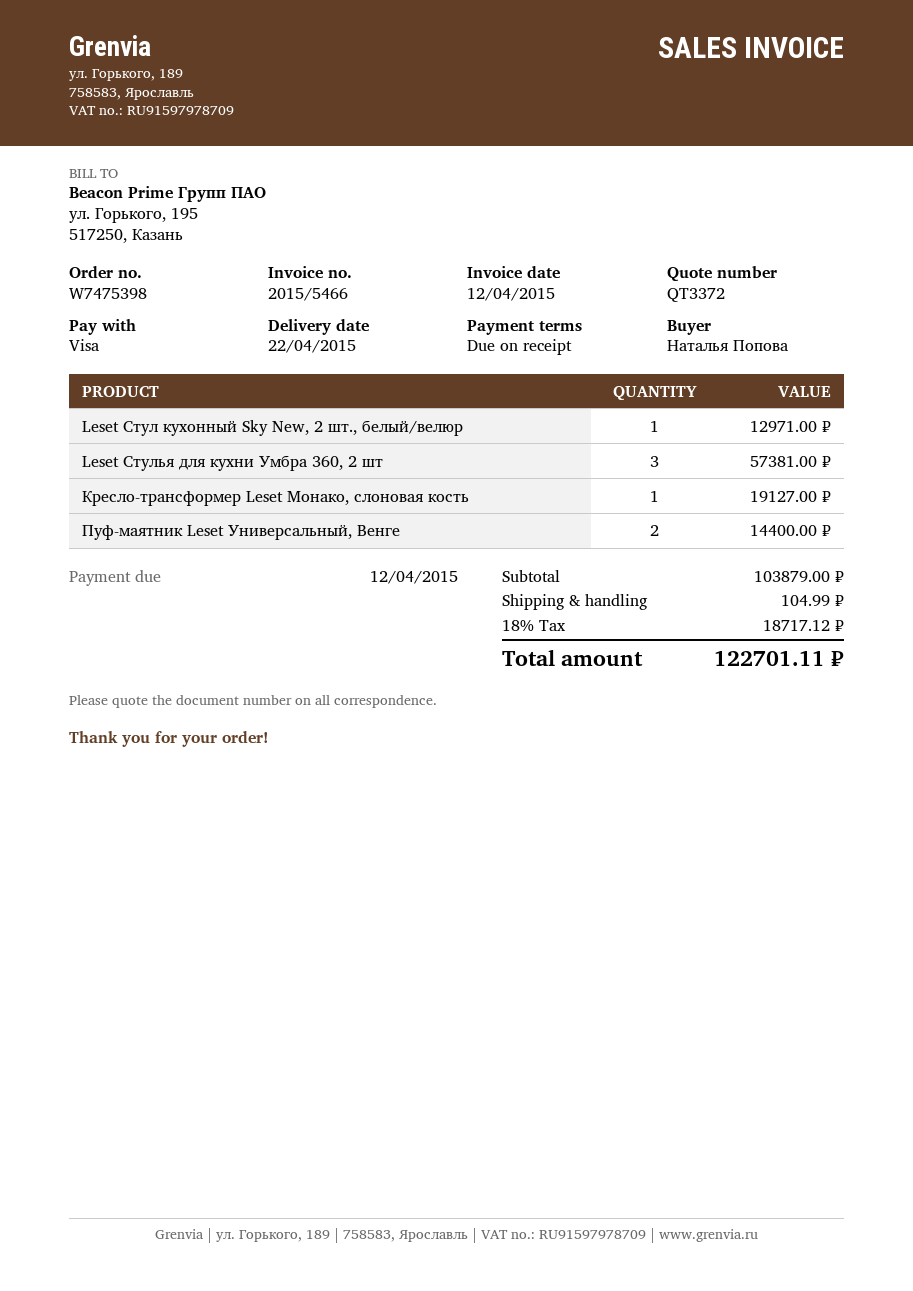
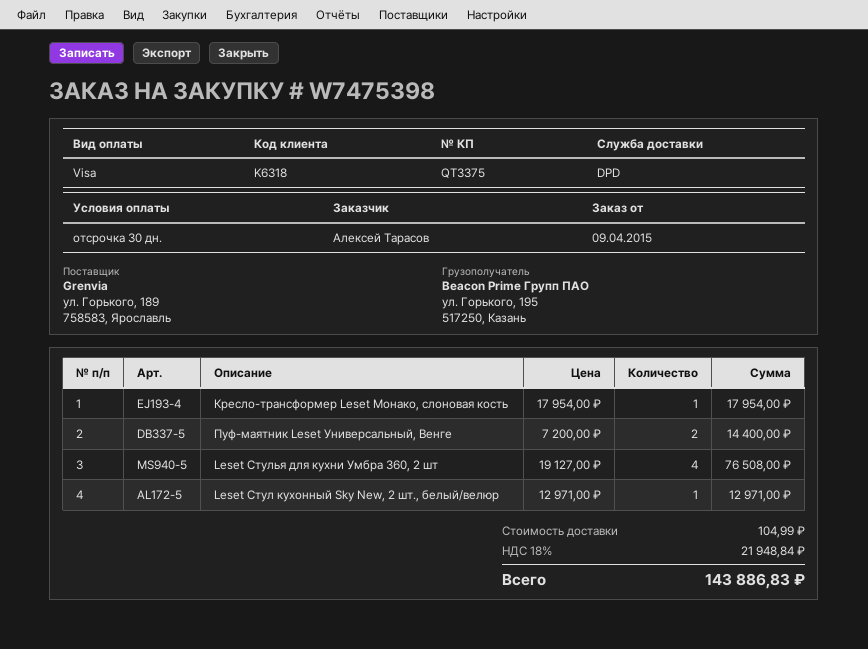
quote number: QT3372 -> QT3375
payment terms: on receipt -> 30 days
ordered by: Наталья Попова -> Алексей Тарасов
Leset Стулья для кухни Умбра 360, 2 шт: 3 for 57381.00 -> 4 for 76508.00
Кресло-трансформер Leset Монако, слоновая кость: 1 for 19127.00 -> 1 for 17954.00
tax: 18% = 18717.12 -> 18% = 21948.84
total: 122701.11 -> 143886.83

